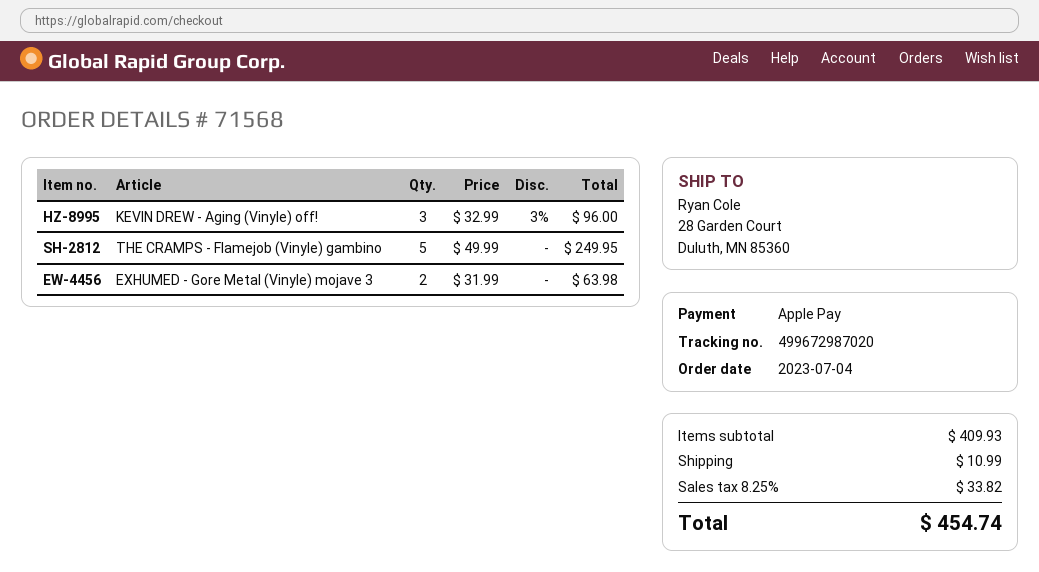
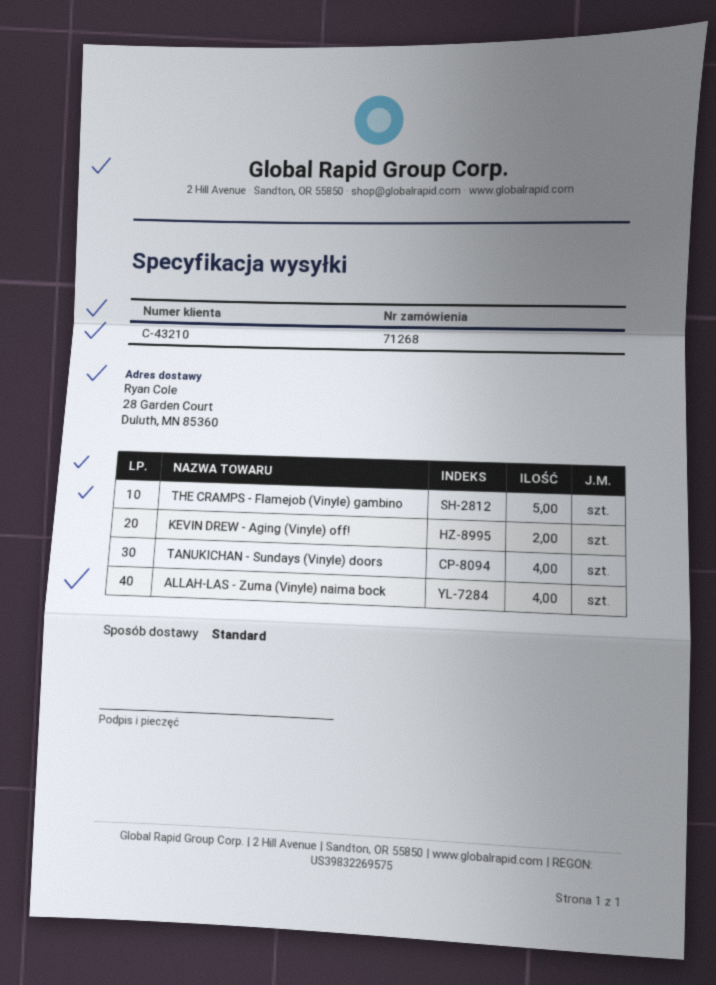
order number: 71568 -> 71268
KEVIN DREW - Aging (Vinyle) off!: 3 -> 2
EXHUMED - Gore Metal (Vinyle) mojave 3: 2 -> none
TANUKICHAN - Sundays (Vinyle) doors: none -> 4
ALLAH-LAS - Zuma (Vinyle) naima bock: none -> 4

